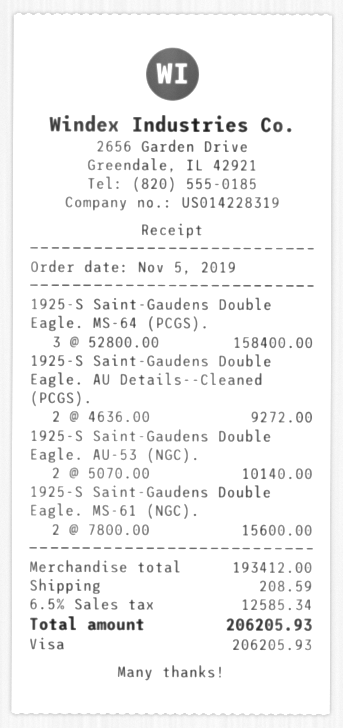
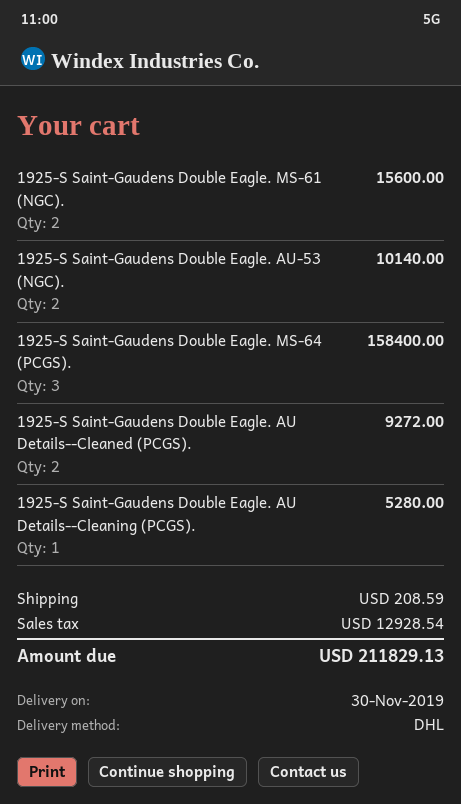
1925-S Saint-Gaudens Double Eagle. AU Details--Cleaning (PCGS).: none -> 1 for 5280.00
tax: 12585.34 -> 12928.54
total: 206205.93 -> 211829.13

